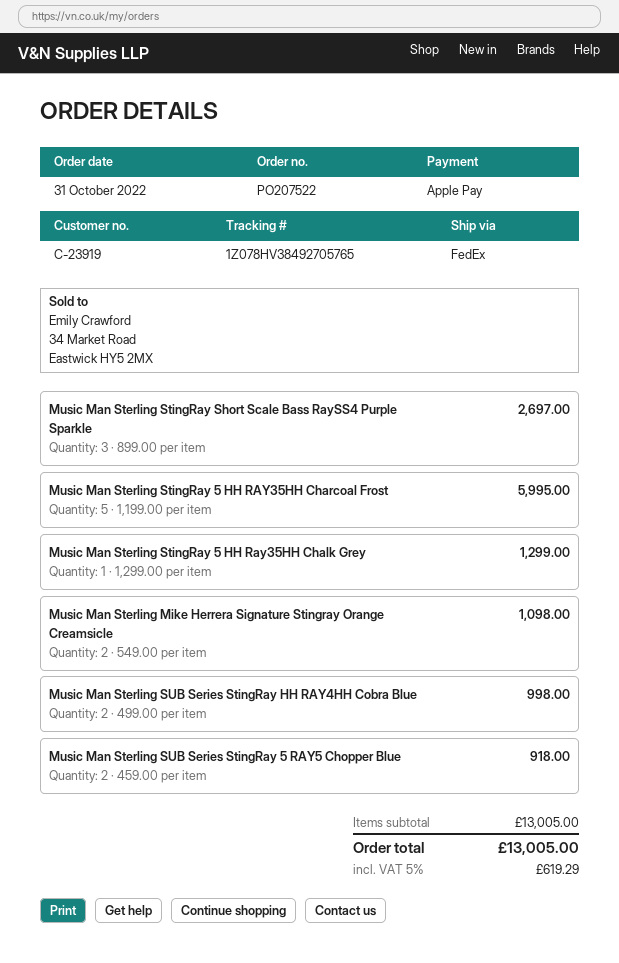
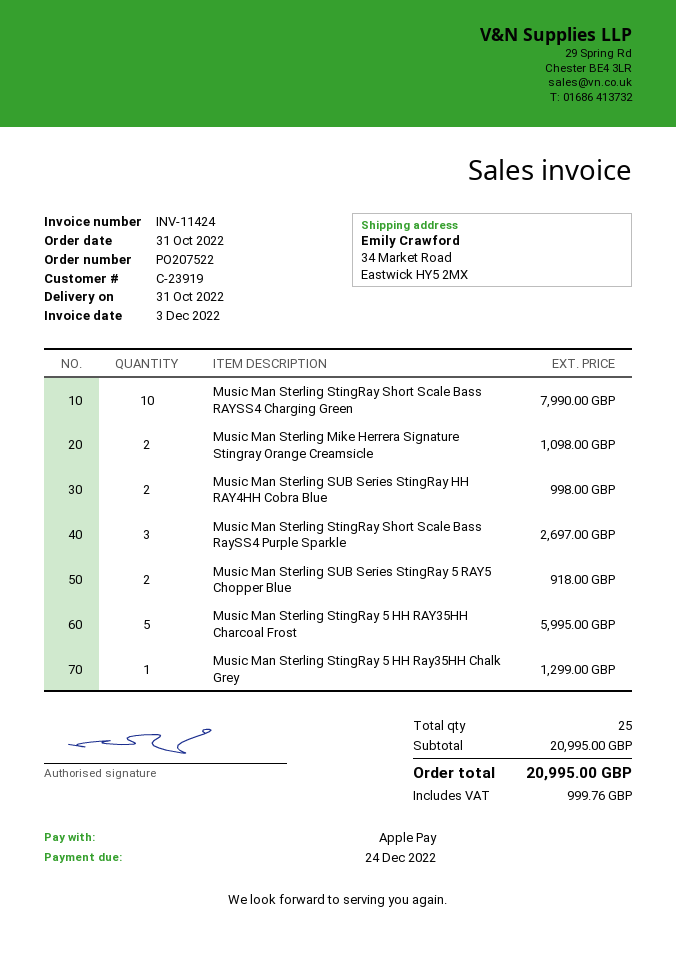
Music Man Sterling StingRay Short Scale Bass RAYSS4 Charging Green: none -> 10 for 7990.00
subtotal: 13005.00 -> 20995.00
tax: 619.29 -> 999.76
total: 13005.00 -> 20995.00

